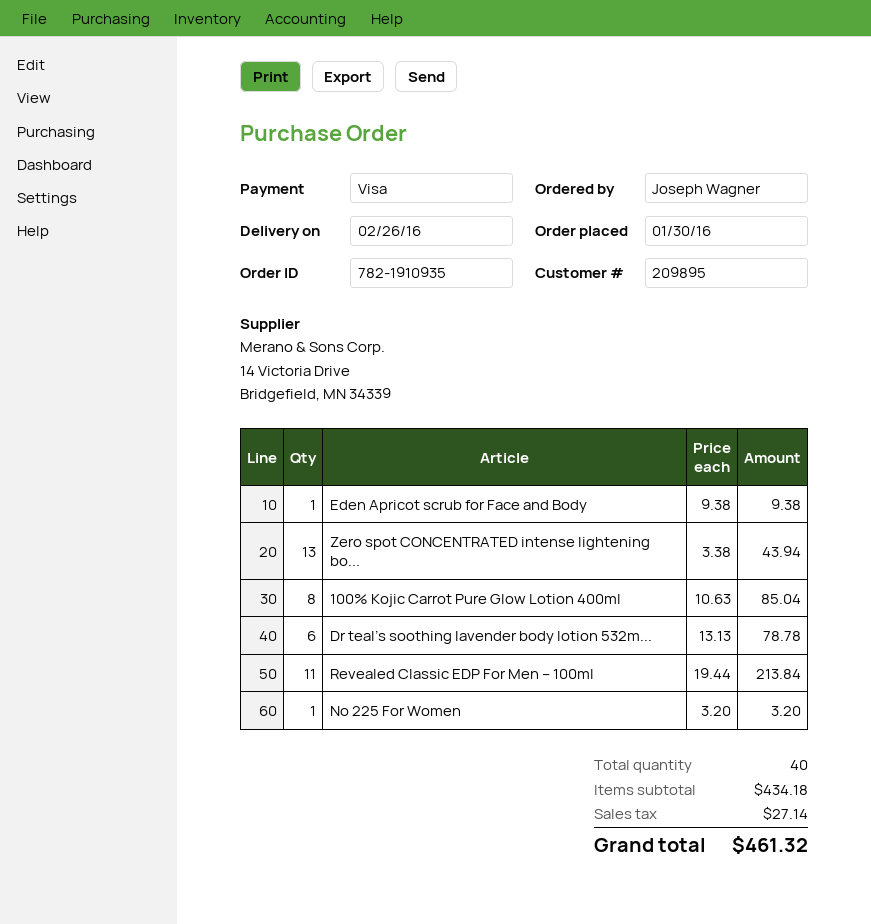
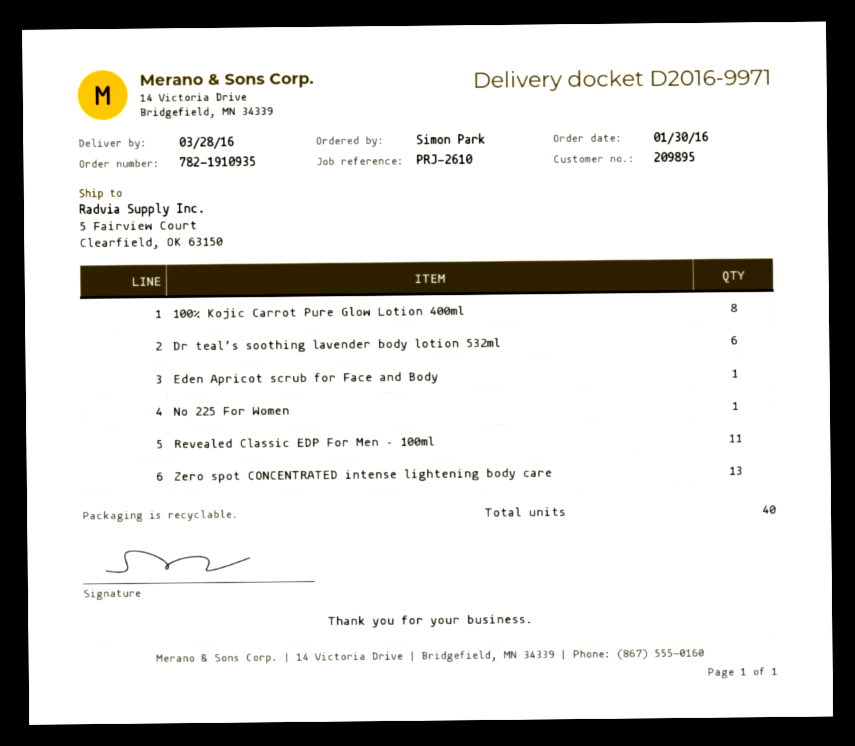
delivery date: 2016-02-26 -> 2016-03-28
ordered by: Joseph Wagner -> Simon Park

